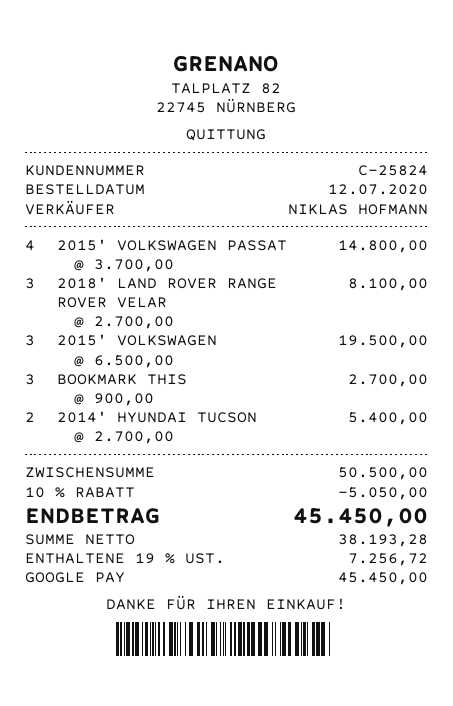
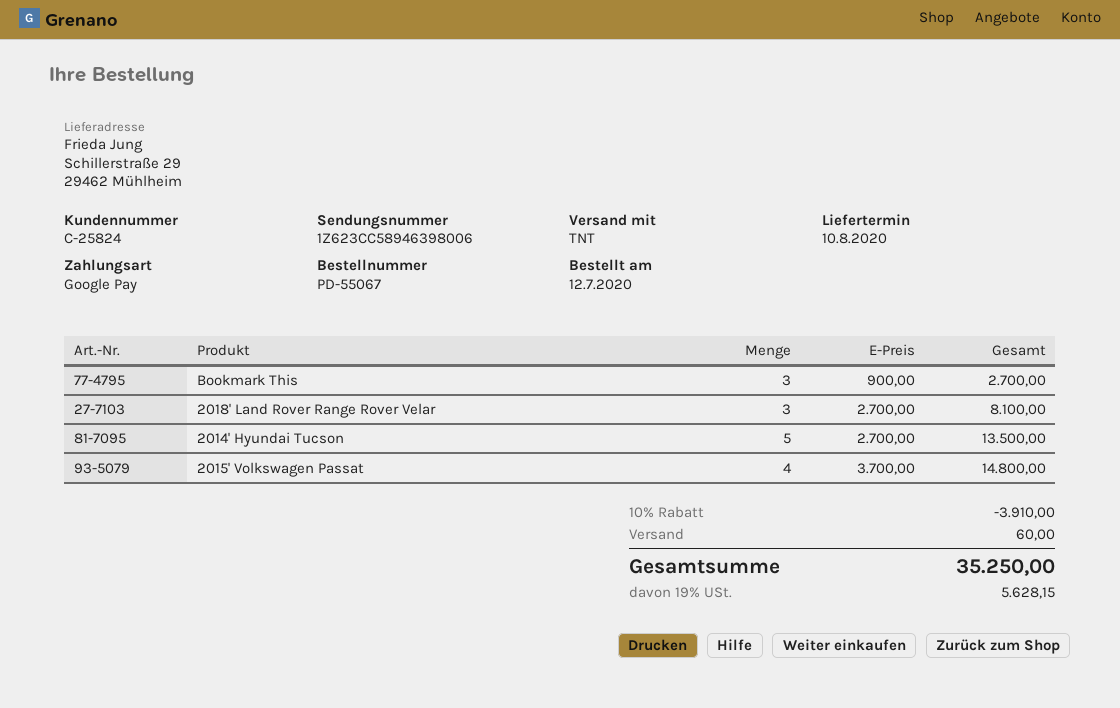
2015' VOLKSWAGEN: 3 x 6500.00 = 19500.00 -> none
2014' HYUNDAI TUCSON: 2 x 2700.00 = 5400.00 -> 5 x 2700.00 = 13500.00
discount: 10% = 5050.00 -> 10% = 3910.00
shipping: none -> 60.00
tax: 19% = 7256.72 -> 19% = 5628.15
total: 45450.00 -> 35250.00

